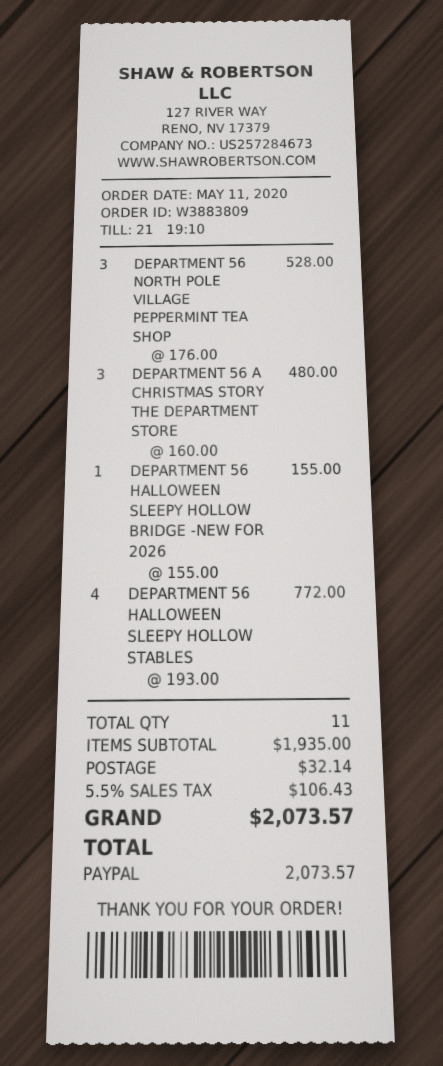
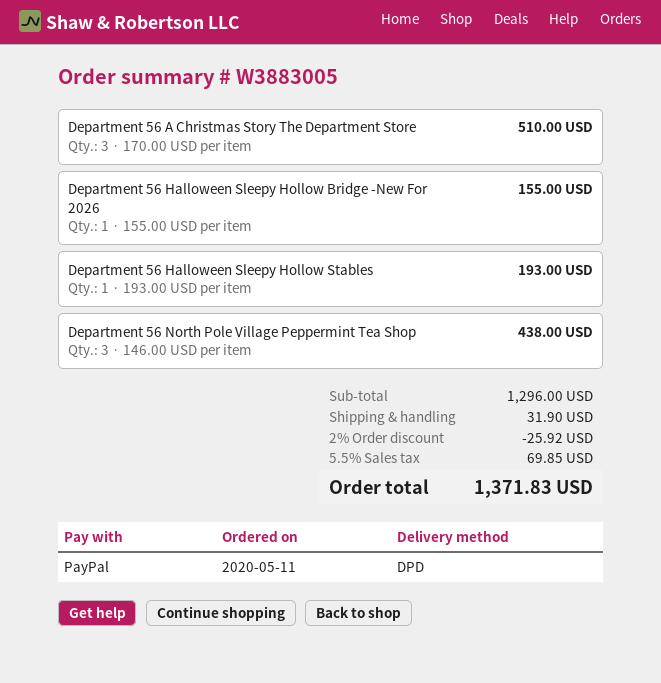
order number: W3883809 -> W3883005
DEPARTMENT 56 NORTH POLE VILLAGE PEPPERMINT TEA SHOP: 3 x 176.00 = 528.00 -> 3 x 146.00 = 438.00
DEPARTMENT 56 A CHRISTMAS STORY THE DEPARTMENT STORE: 3 x 160.00 = 480.00 -> 3 x 170.00 = 510.00
DEPARTMENT 56 HALLOWEEN SLEEPY HOLLOW STABLES: 4 x 193.00 = 772.00 -> 1 x 193.00 = 193.00
subtotal: 1935.00 -> 1296.00
discount: none -> 2% = 25.92
shipping: 32.14 -> 31.90
tax: 5.5% = 106.43 -> 5.5% = 69.85
total: 2073.57 -> 1371.83

